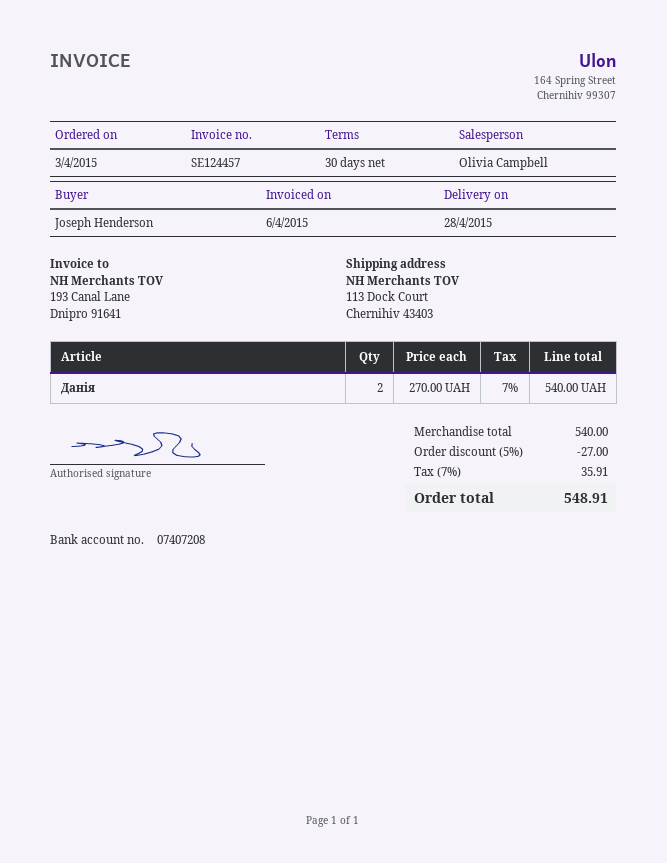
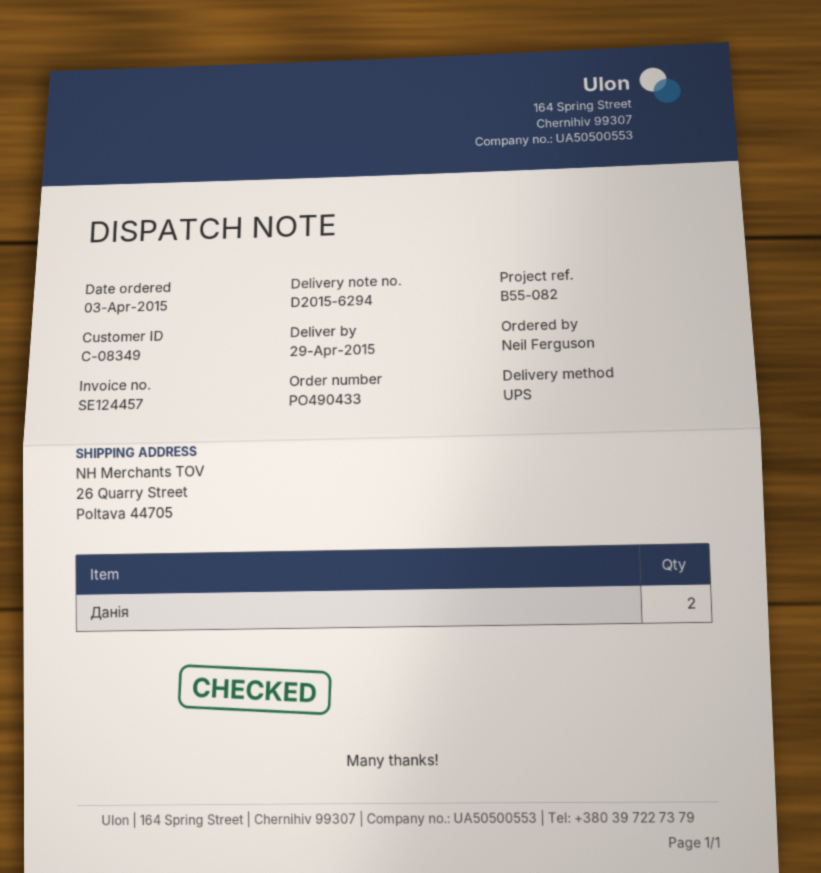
delivery date: 2015-04-28 -> 2015-04-29
ordered by: Joseph Henderson -> Neil Ferguson
ship to: 113 Dock Court, Chernihiv 43403 -> 26 Quarry Street, Poltava 44705

